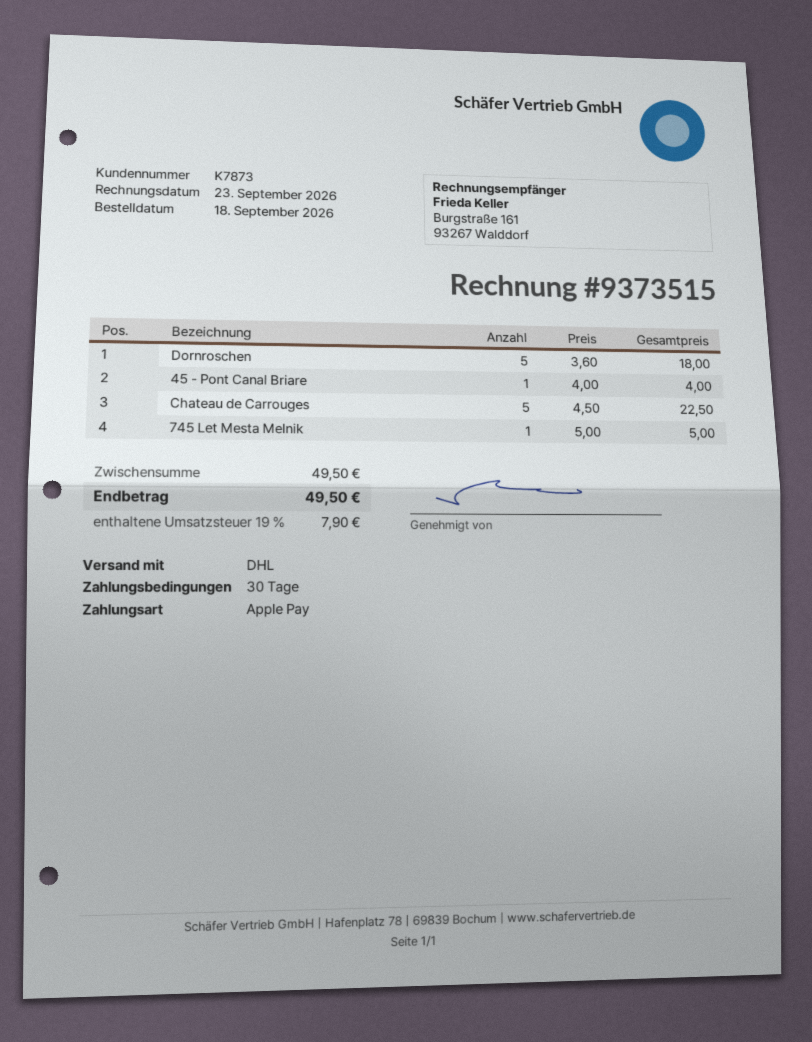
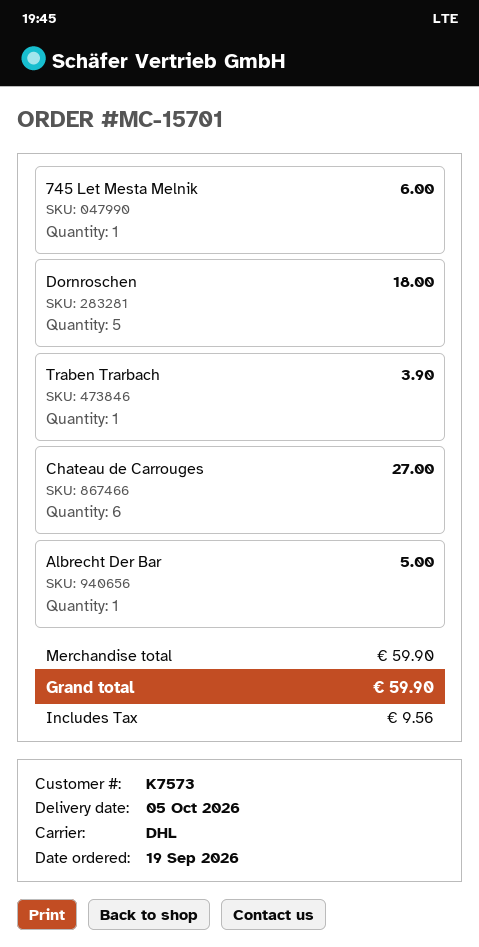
order date: 2026-09-18 -> 2026-09-19
customer number: K7873 -> K7573
45 - Pont Canal Briare: 1 for 4.00 -> none
Chateau de Carrouges: 5 for 22.50 -> 6 for 27.00
745 Let Mesta Melnik: 1 for 5.00 -> 1 for 6.00
Traben Trarbach: none -> 1 for 3.90
Albrecht Der Bar: none -> 1 for 5.00
subtotal: 49.50 -> 59.90
tax: 7.90 -> 9.56
total: 49.50 -> 59.90

